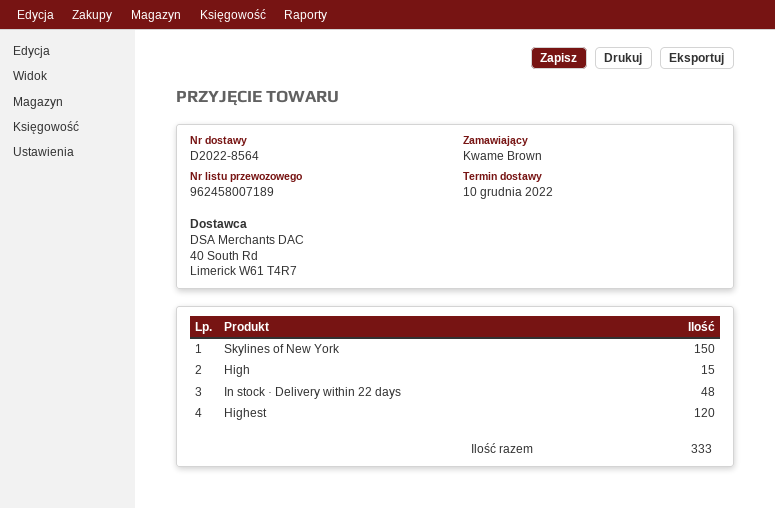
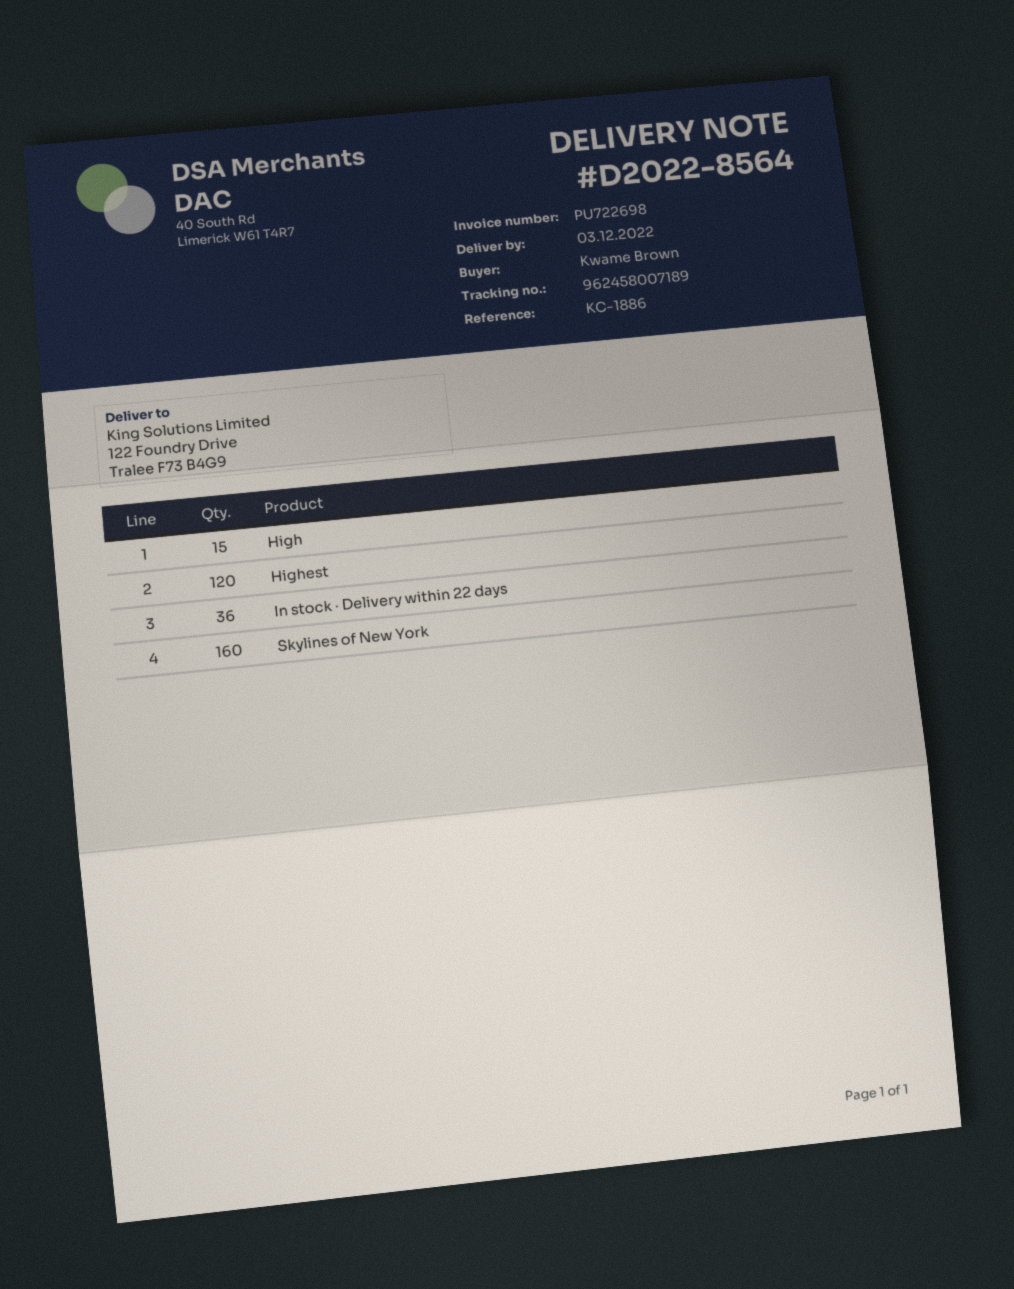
delivery date: 2022-12-10 -> 2022-12-03
Skylines of New York: 150 -> 160
In stock · Delivery within 22 days: 48 -> 36

